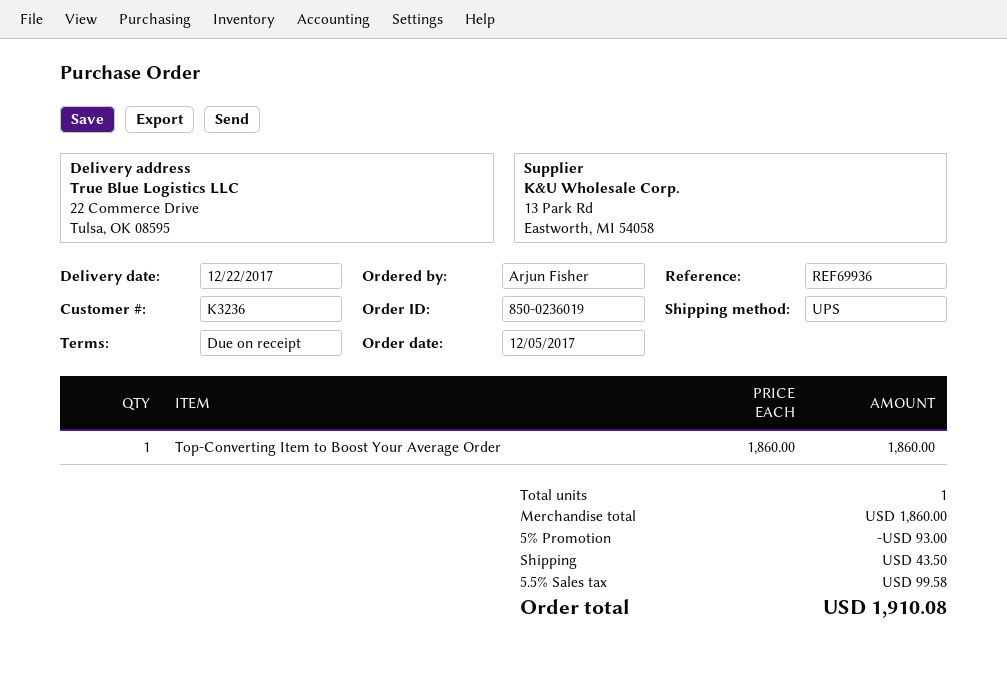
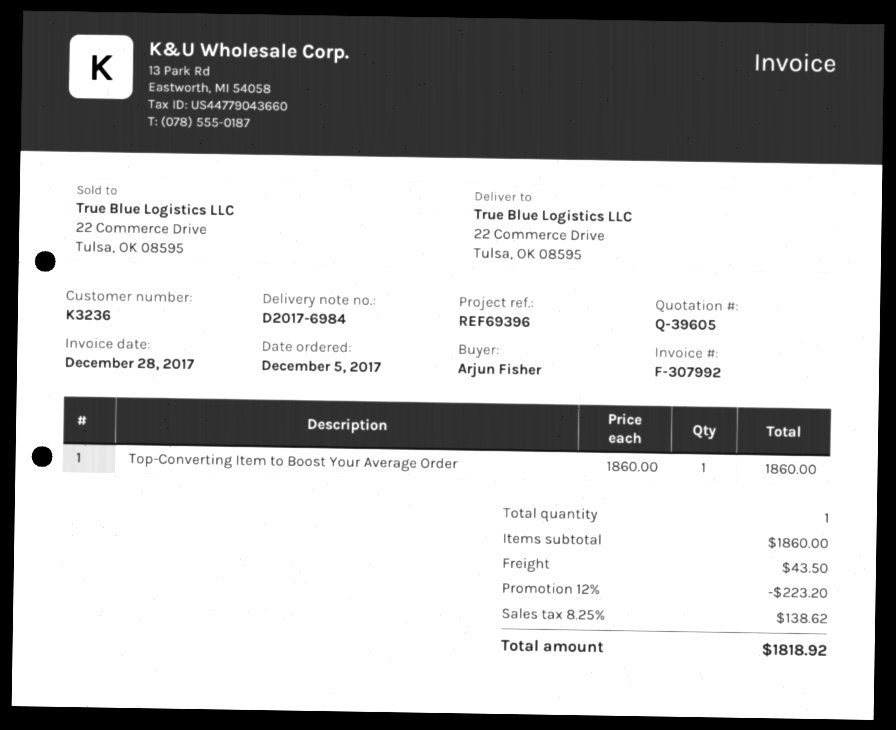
reference: REF69936 -> REF69396
discount: 5% = 93.00 -> 12% = 223.20
tax: 5.5% = 99.58 -> 8.25% = 138.62
total: 1910.08 -> 1818.92

